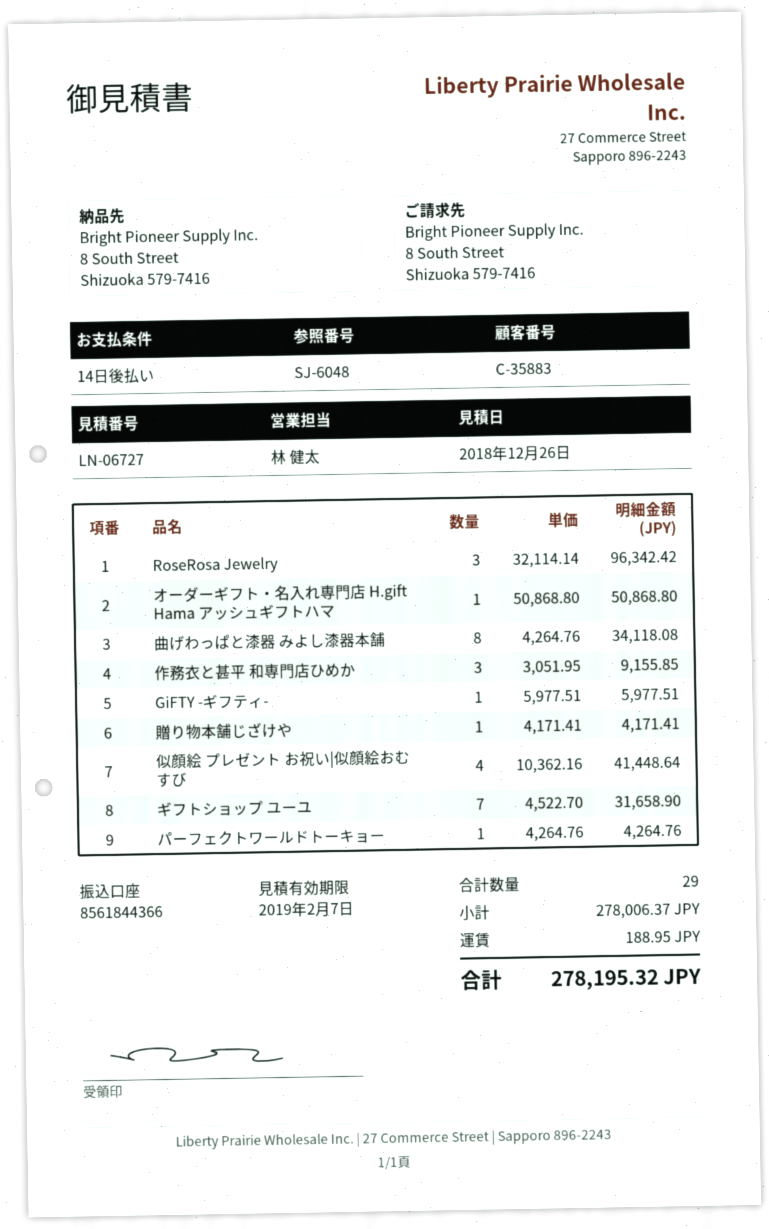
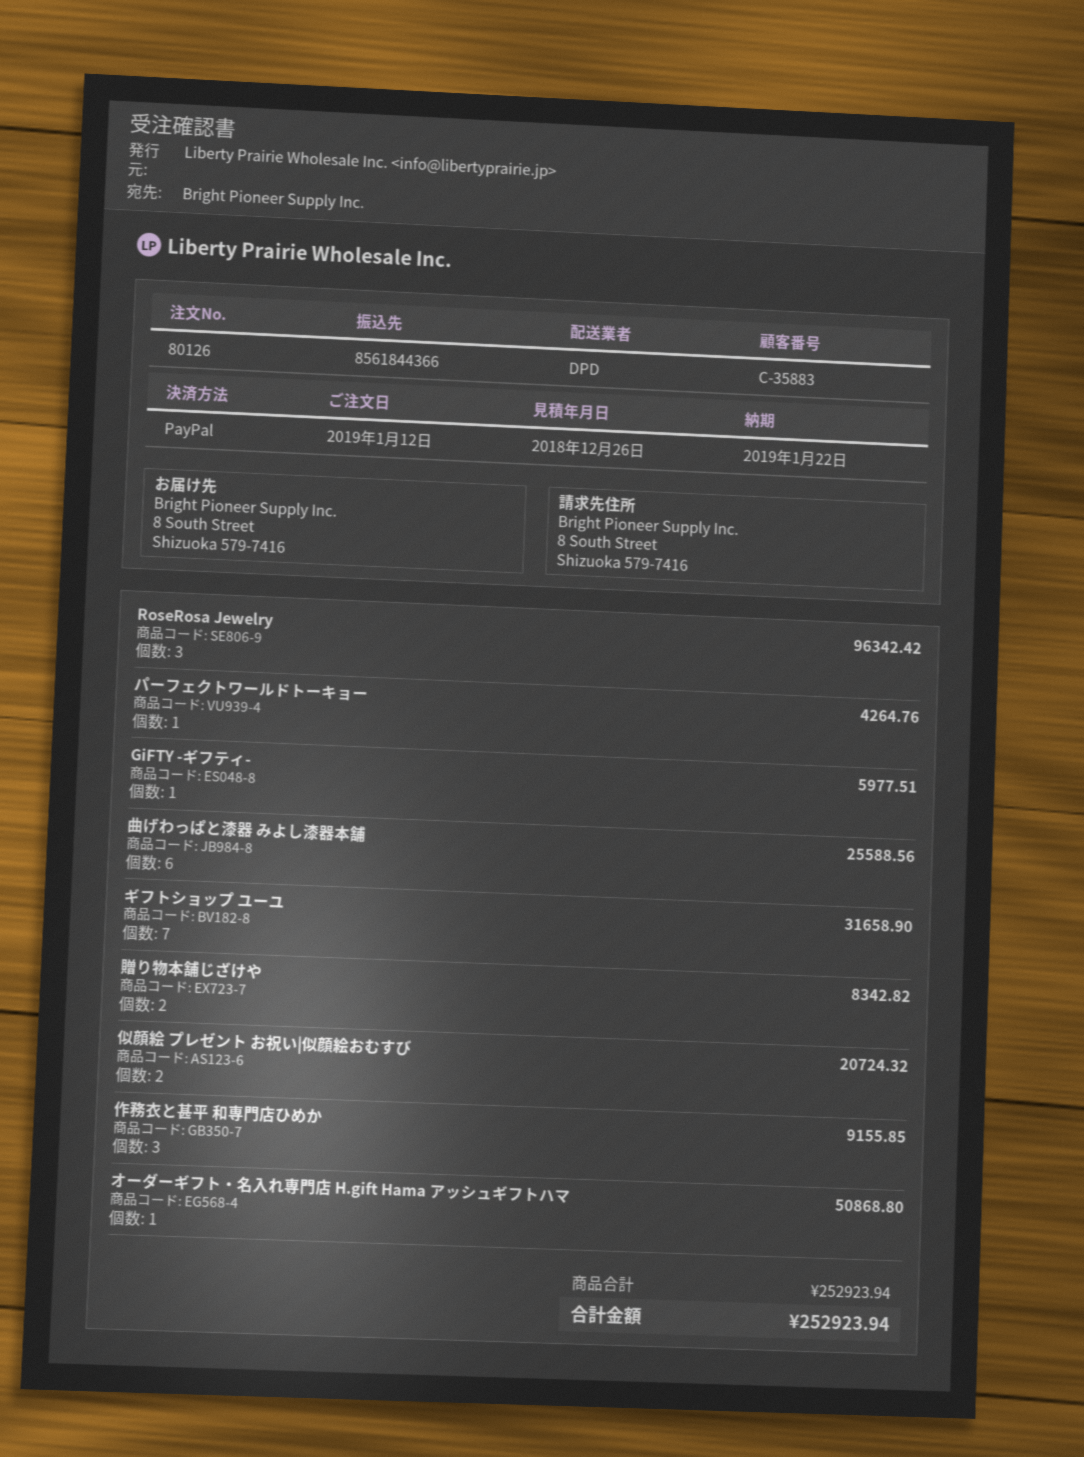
曲げわっぱと漆器 みよし漆器本舗: 8 for 34118.08 -> 6 for 25588.56
贈り物本舗じざけや: 1 for 4171.41 -> 2 for 8342.82
似顔絵 プレゼント お祝い|似顔絵おむすび: 4 for 41448.64 -> 2 for 20724.32
subtotal: 278006.37 -> 252923.94
shipping: 188.95 -> none
total: 278195.32 -> 252923.94

